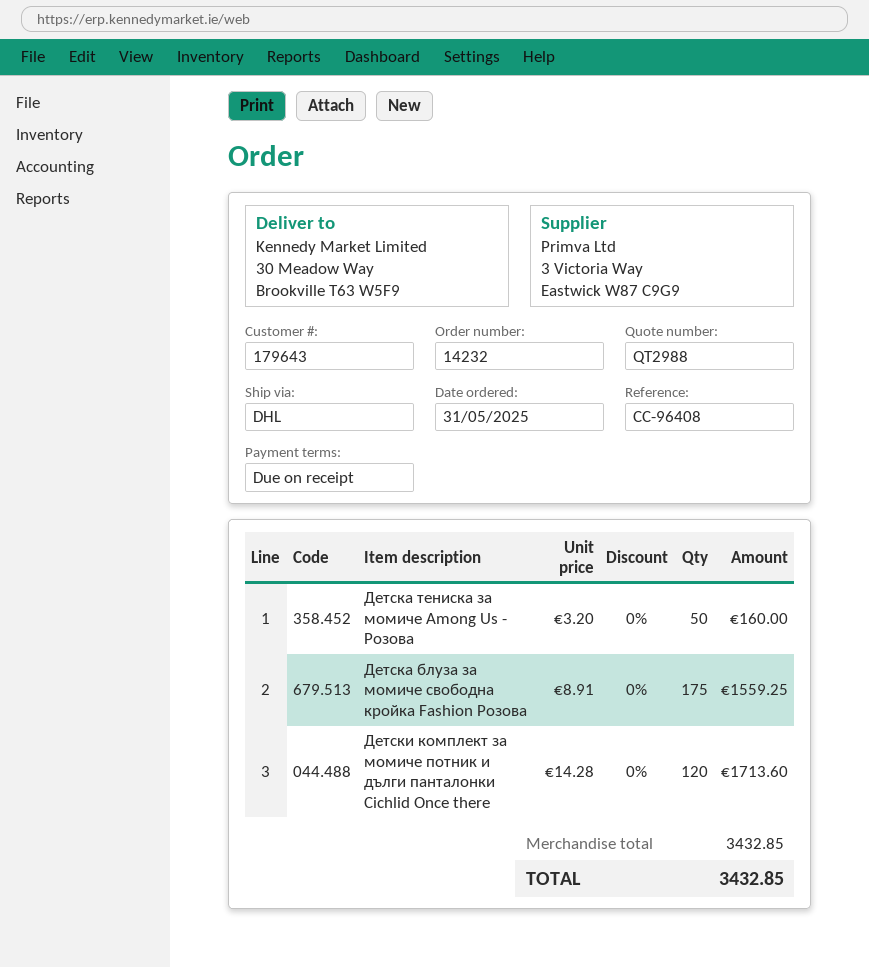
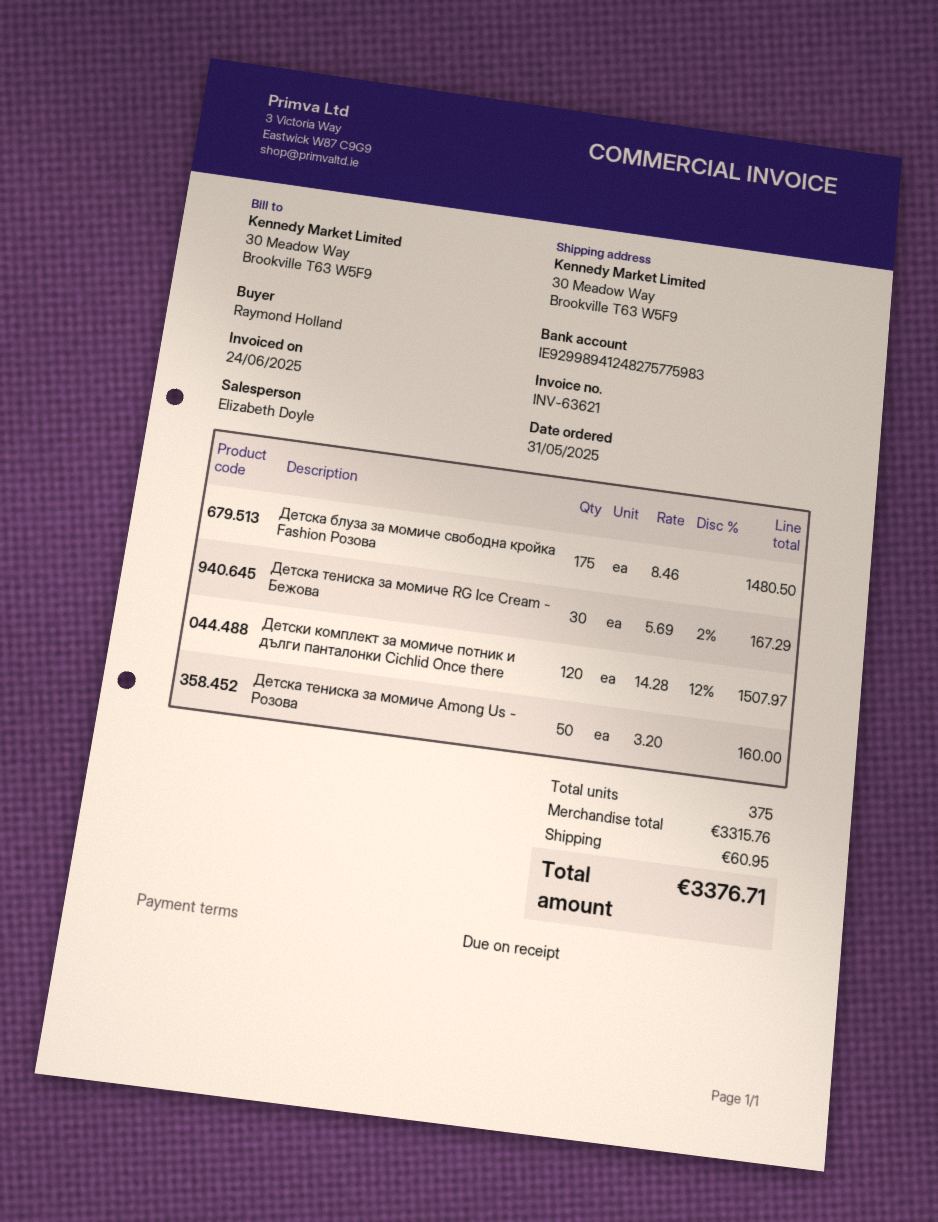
Детска блуза за момиче свободна кройка Fashion Розова: 175 x 8.91 = 1559.25 -> 175 x 8.46 = 1480.50
Детски комплект за момиче потник и дълги панталонки Cichlid Once there: 120 x 14.28 = 1713.60 -> 120 x 14.28 - 12% = 1507.97
Детска тениска за момиче RG Ice Cream - Бежова: none -> 30 x 5.69 - 2% = 167.29
subtotal: 3432.85 -> 3315.76
shipping: none -> 60.95
total: 3432.85 -> 3376.71

